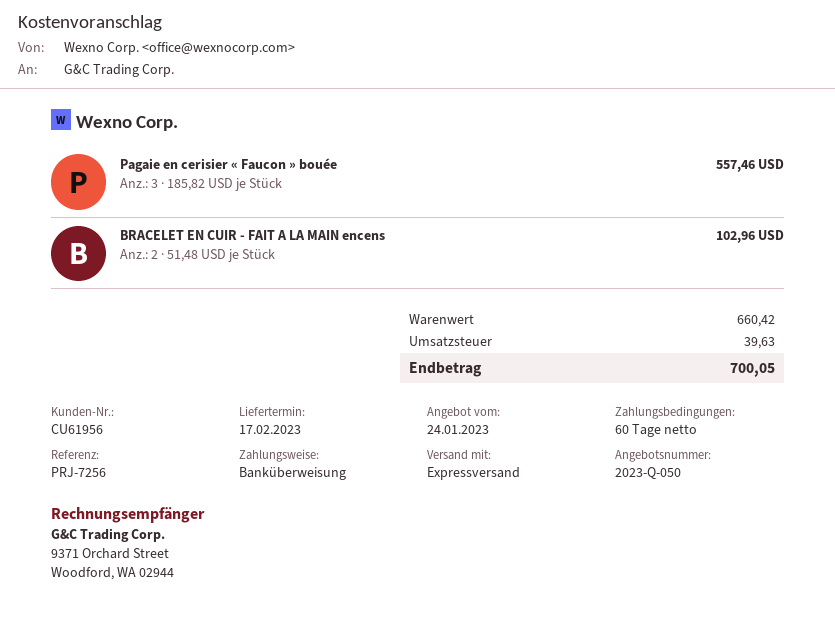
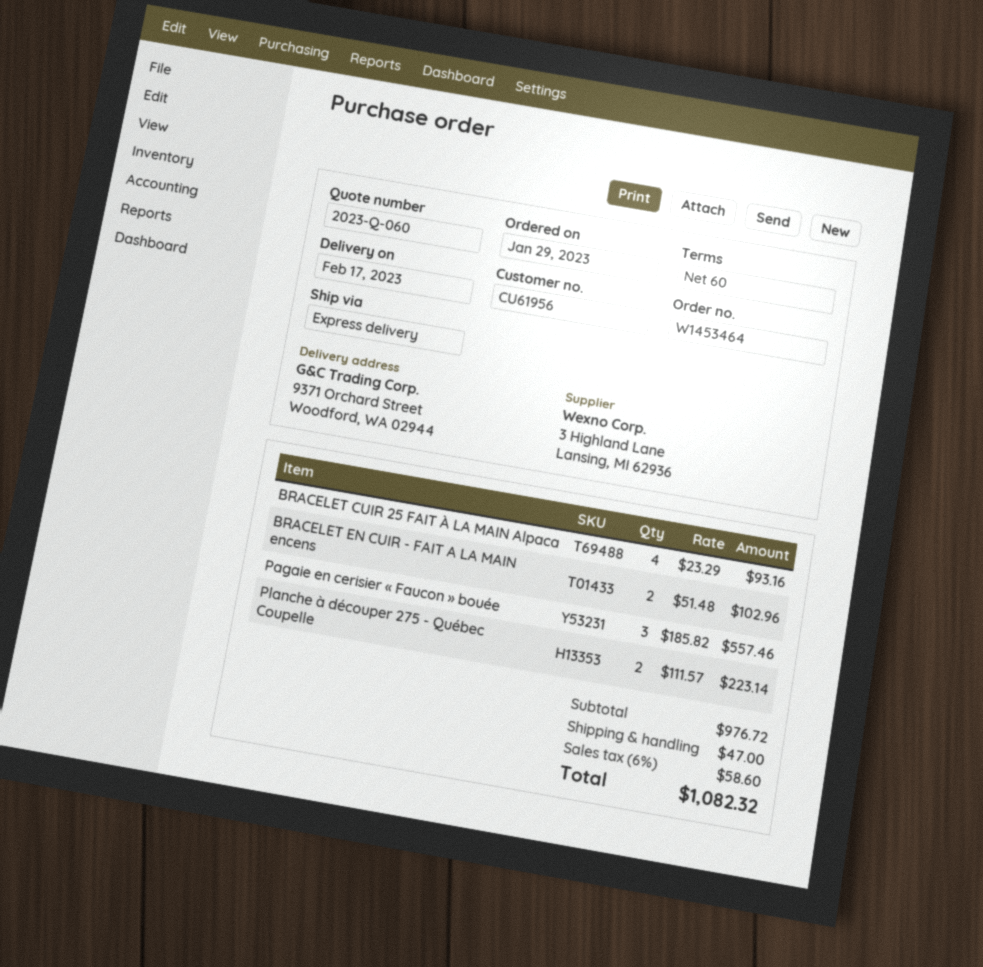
quote number: 2023-Q-050 -> 2023-Q-060
BRACELET CUIR 25 FAIT À LA MAIN Alpaca: none -> 4 x 23.29 = 93.16
Planche à découper 275 - Québec Coupelle: none -> 2 x 111.57 = 223.14
subtotal: 660.42 -> 976.72
shipping: none -> 47.00
tax: 39.63 -> 58.60
total: 700.05 -> 1082.32

